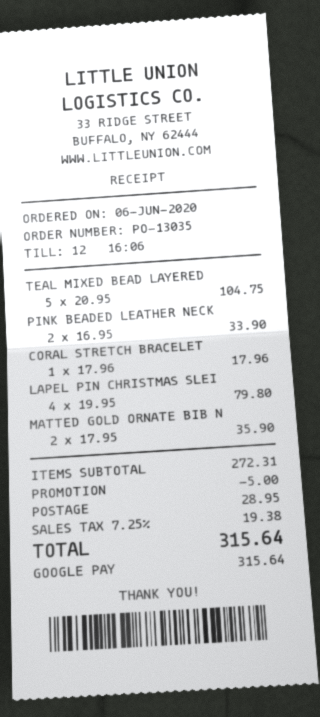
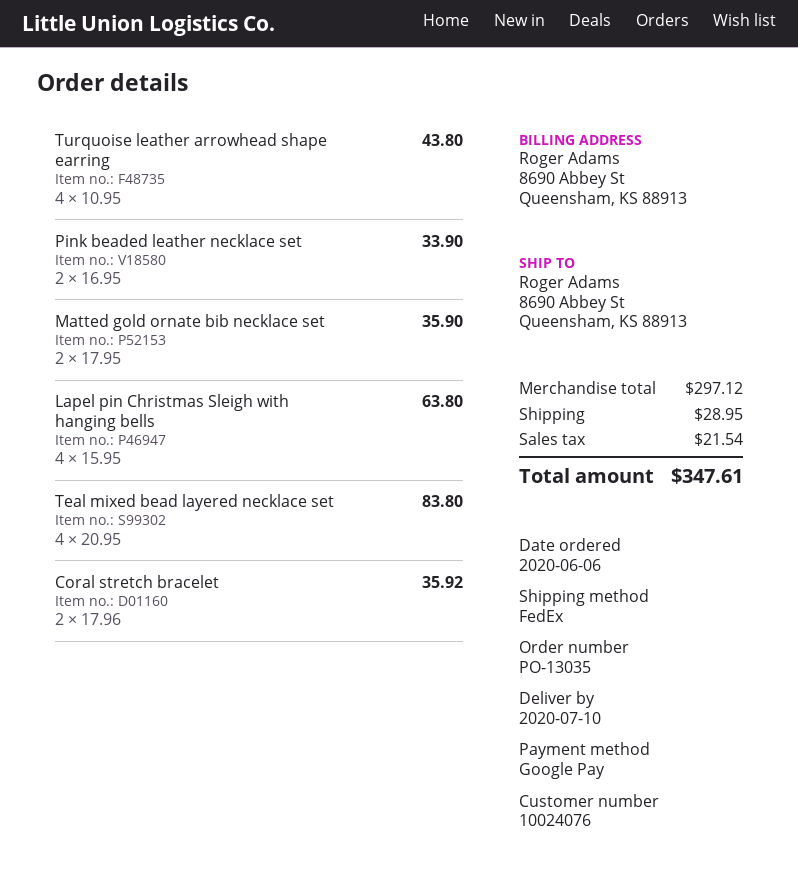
TEAL MIXED BEAD LAYERED: 5 x 20.95 = 104.75 -> 4 x 20.95 = 83.80
CORAL STRETCH BRACELET: 1 x 17.96 = 17.96 -> 2 x 17.96 = 35.92
LAPEL PIN CHRISTMAS SLEI: 4 x 19.95 = 79.80 -> 4 x 15.95 = 63.80
Turquoise leather arrowhead shape earring: none -> 4 x 10.95 = 43.80
subtotal: 272.31 -> 297.12
discount: 5.00 -> none
tax: 19.38 -> 21.54
total: 315.64 -> 347.61

